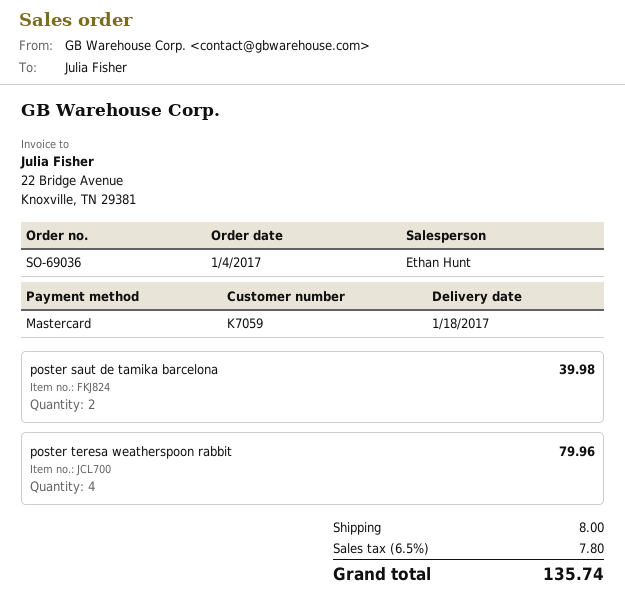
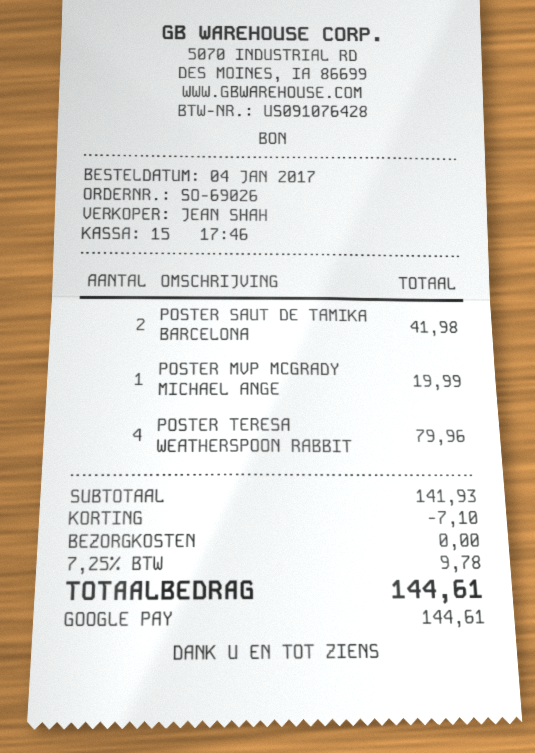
order number: SO-69036 -> SO-69026
sales rep: Ethan Hunt -> JEAN SHAH
payment method: Mastercard -> Google Pay
poster saut de tamika barcelona: 2 for 39.98 -> 2 for 41.98
POSTER MVP MCGRADY MICHAEL ANGE: none -> 1 for 19.99
discount: none -> 7.10
shipping: 8.00 -> 0.00
tax: 6.5% = 7.80 -> 7.25% = 9.78
total: 135.74 -> 144.61

